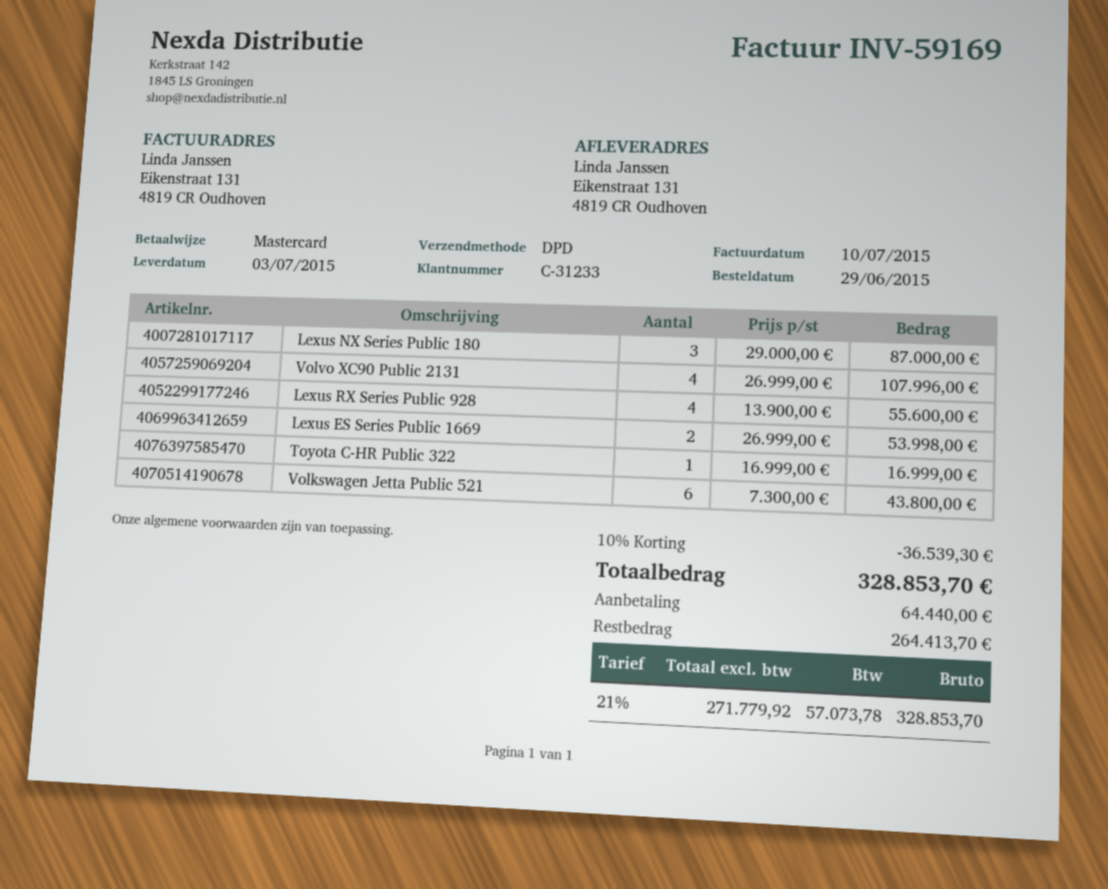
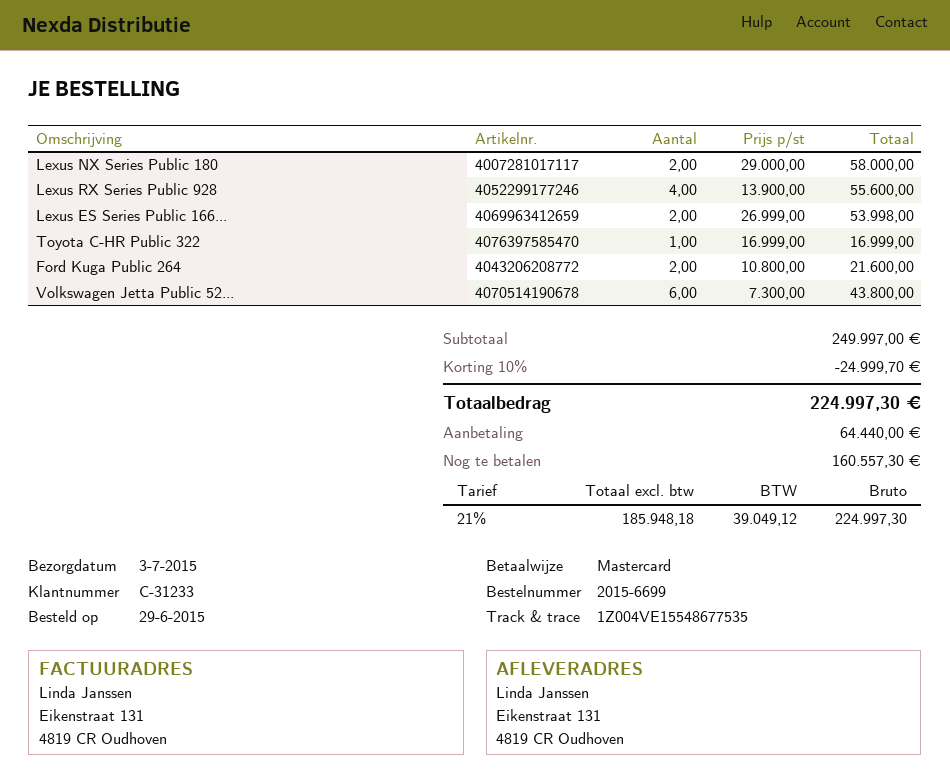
Lexus NX Series Public 180: 3 x 29000.00 = 87000.00 -> 2 x 29000.00 = 58000.00
Volvo XC90 Public 2131: 4 x 26999.00 = 107996.00 -> none
Ford Kuga Public 264: none -> 2 x 10800.00 = 21600.00
discount: 10% = 36539.30 -> 10% = 24999.70
net: 271779.92 -> 185948.18
tax: 21% = 57073.78 -> 21% = 39049.12
total: 328853.70 -> 224997.30
balance: 264413.70 -> 160557.30

